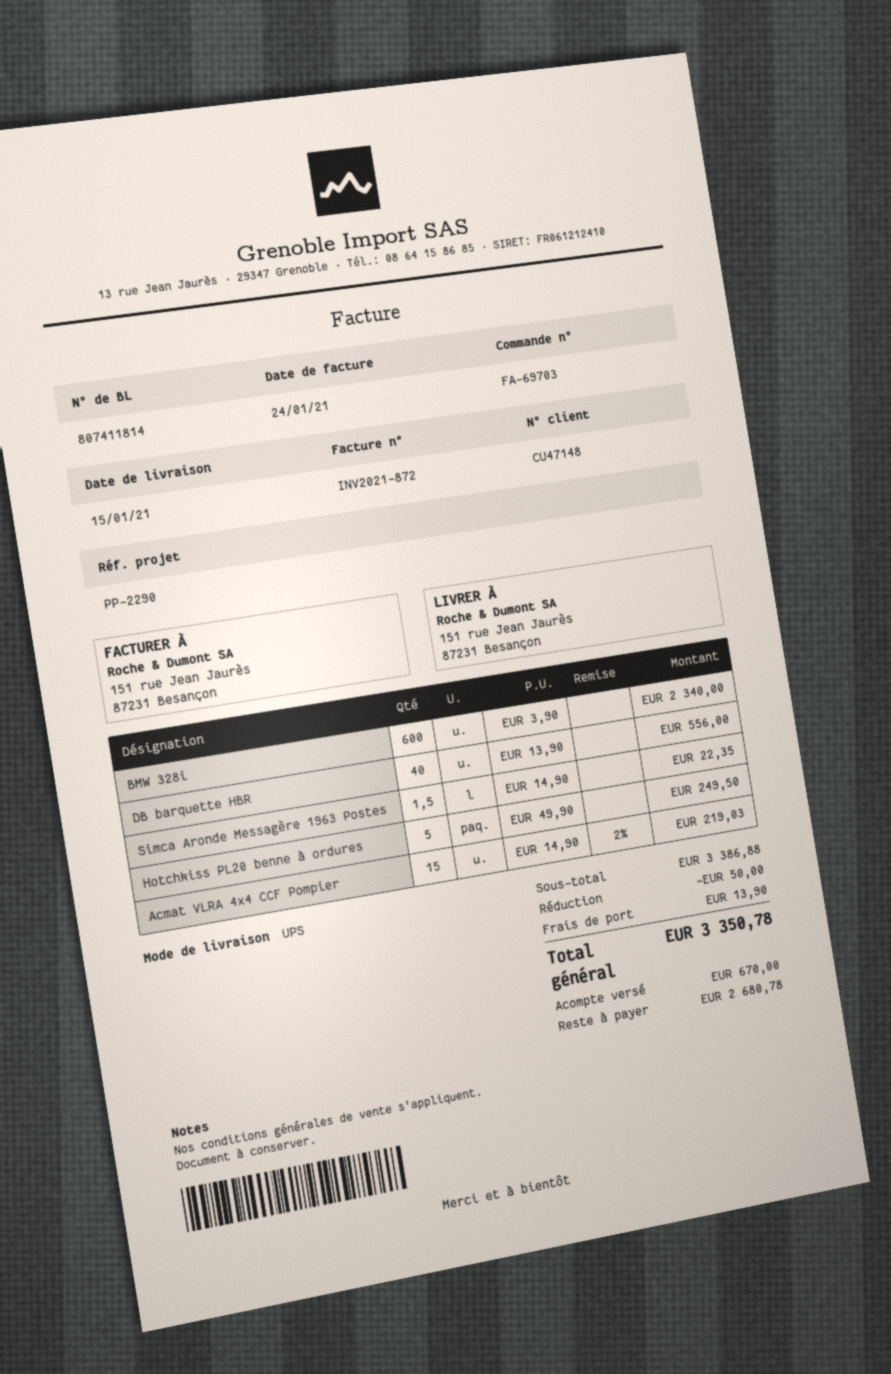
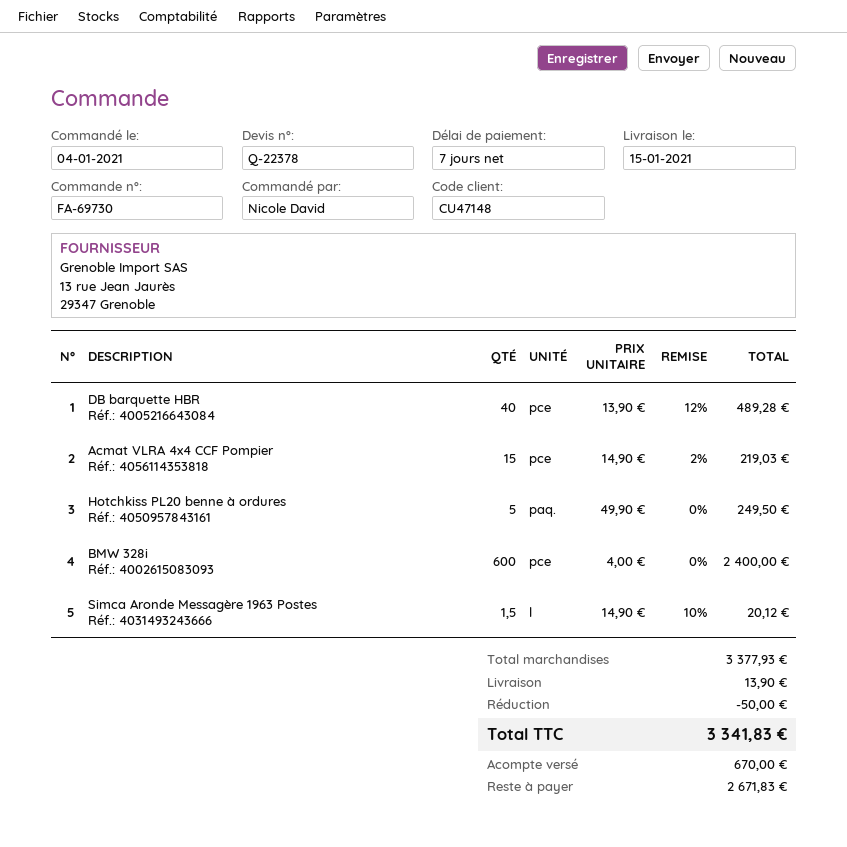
order number: FA-69703 -> FA-69730
BMW 328i: 600 x 3.90 = 2340.00 -> 600 x 4.00 = 2400.00
DB barquette HBR: 40 x 13.90 = 556.00 -> 40 x 13.90 - 12% = 489.28
Simca Aronde Messagère 1963 Postes: 1.5 x 14.90 = 22.35 -> 1.5 x 14.90 - 10% = 20.12
subtotal: 3386.88 -> 3377.93
total: 3350.78 -> 3341.83
balance: 2680.78 -> 2671.83

